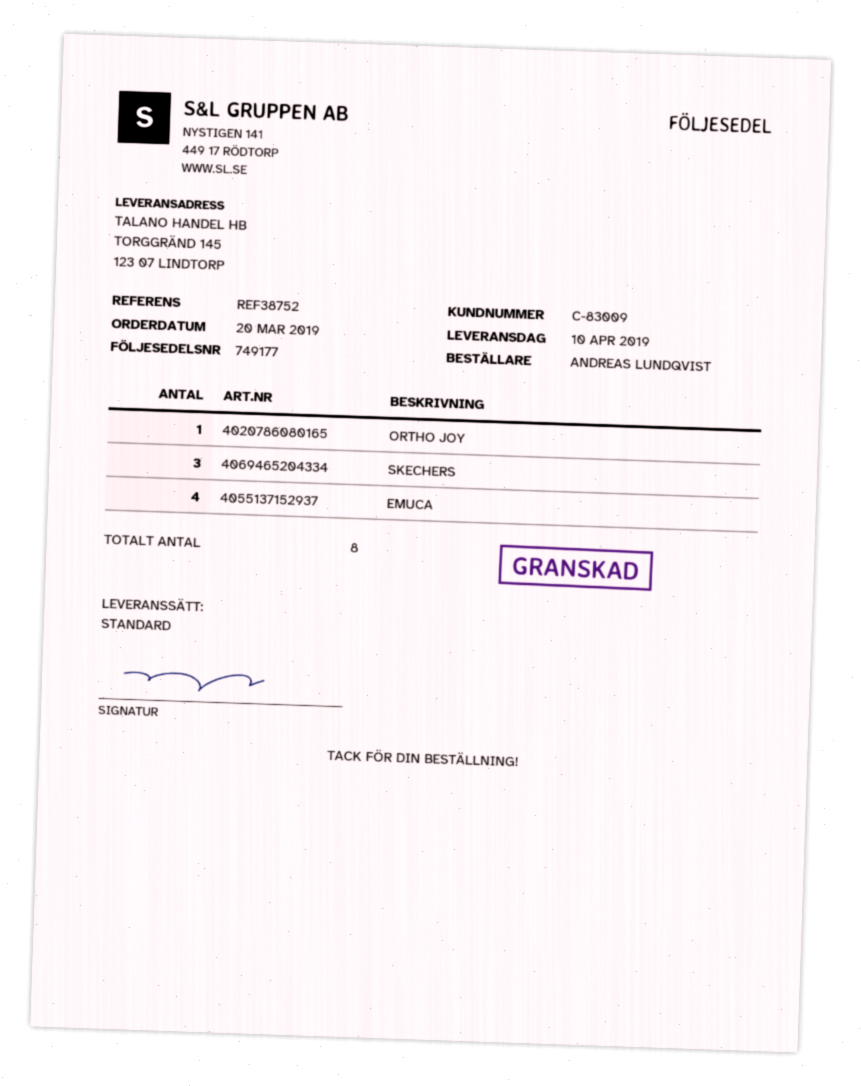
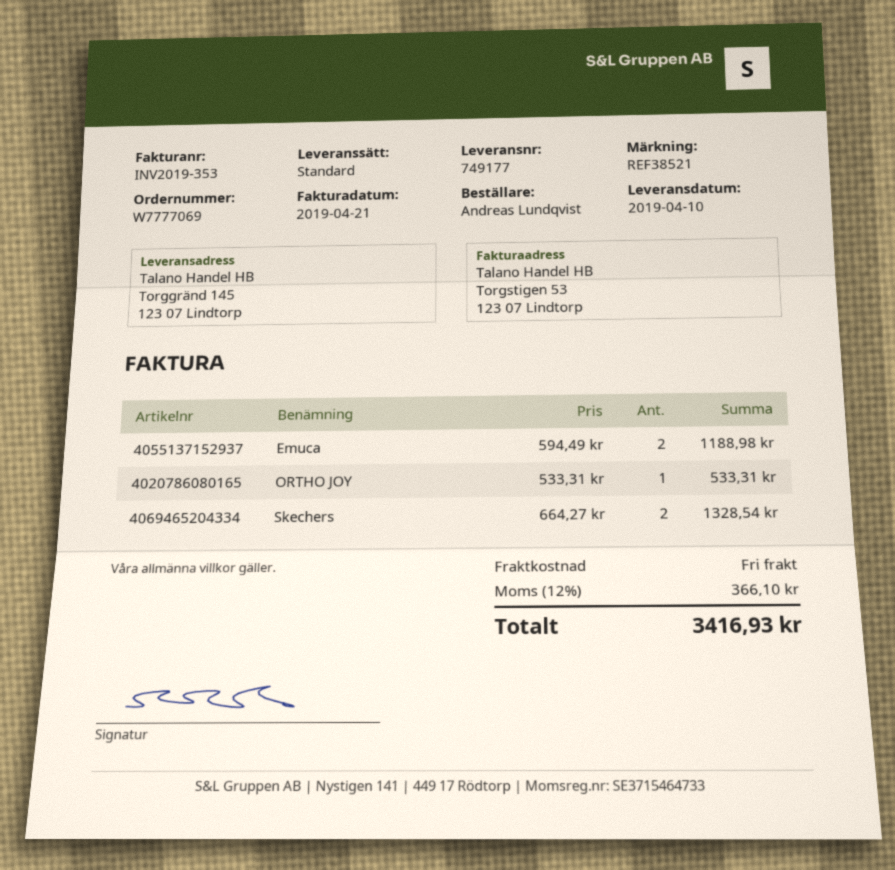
reference: REF38752 -> REF38521
SKECHERS: 3 -> 2
EMUCA: 4 -> 2

